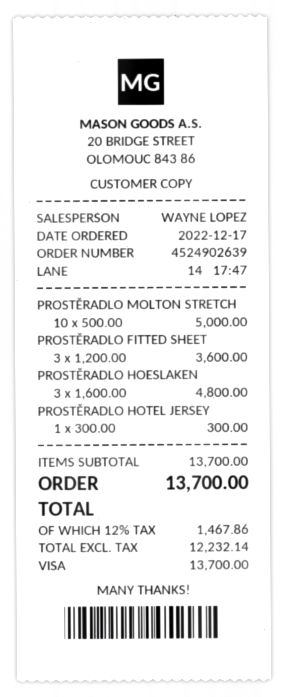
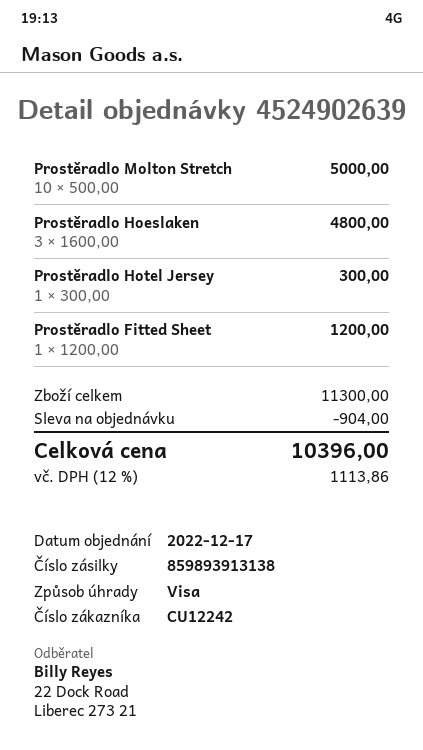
PROSTĚRADLO FITTED SHEET: 3 x 1200.00 = 3600.00 -> 1 x 1200.00 = 1200.00
subtotal: 13700.00 -> 11300.00
discount: none -> 904.00
tax: 12% = 1467.86 -> 12% = 1113.86
total: 13700.00 -> 10396.00

